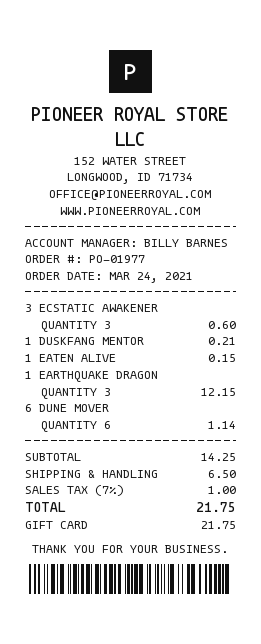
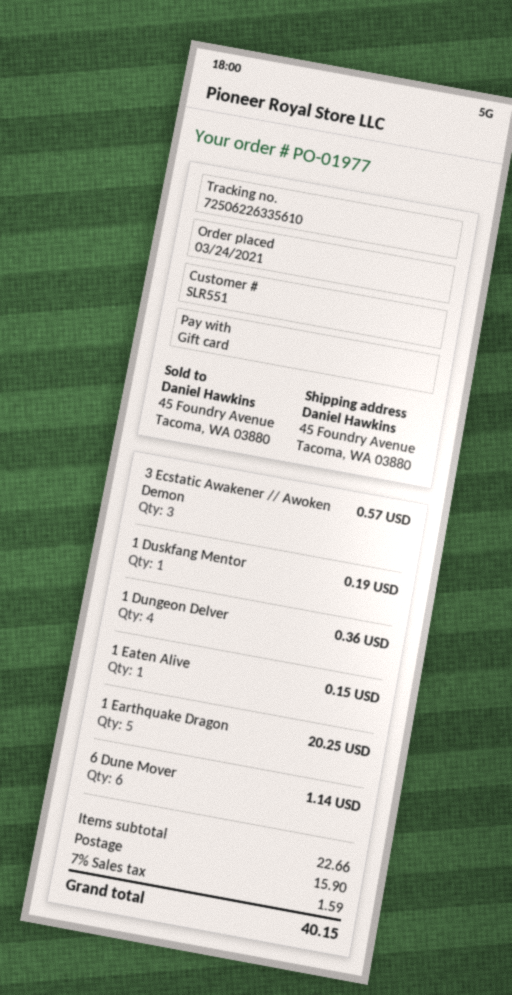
3 ECSTATIC AWAKENER: 3 for 0.60 -> 3 for 0.57
1 DUSKFANG MENTOR: 1 for 0.21 -> 1 for 0.19
1 EARTHQUAKE DRAGON: 3 for 12.15 -> 5 for 20.25
1 Dungeon Delver: none -> 4 for 0.36
subtotal: 14.25 -> 22.66
shipping: 6.50 -> 15.90
tax: 7% = 1.00 -> 7% = 1.59
total: 21.75 -> 40.15

